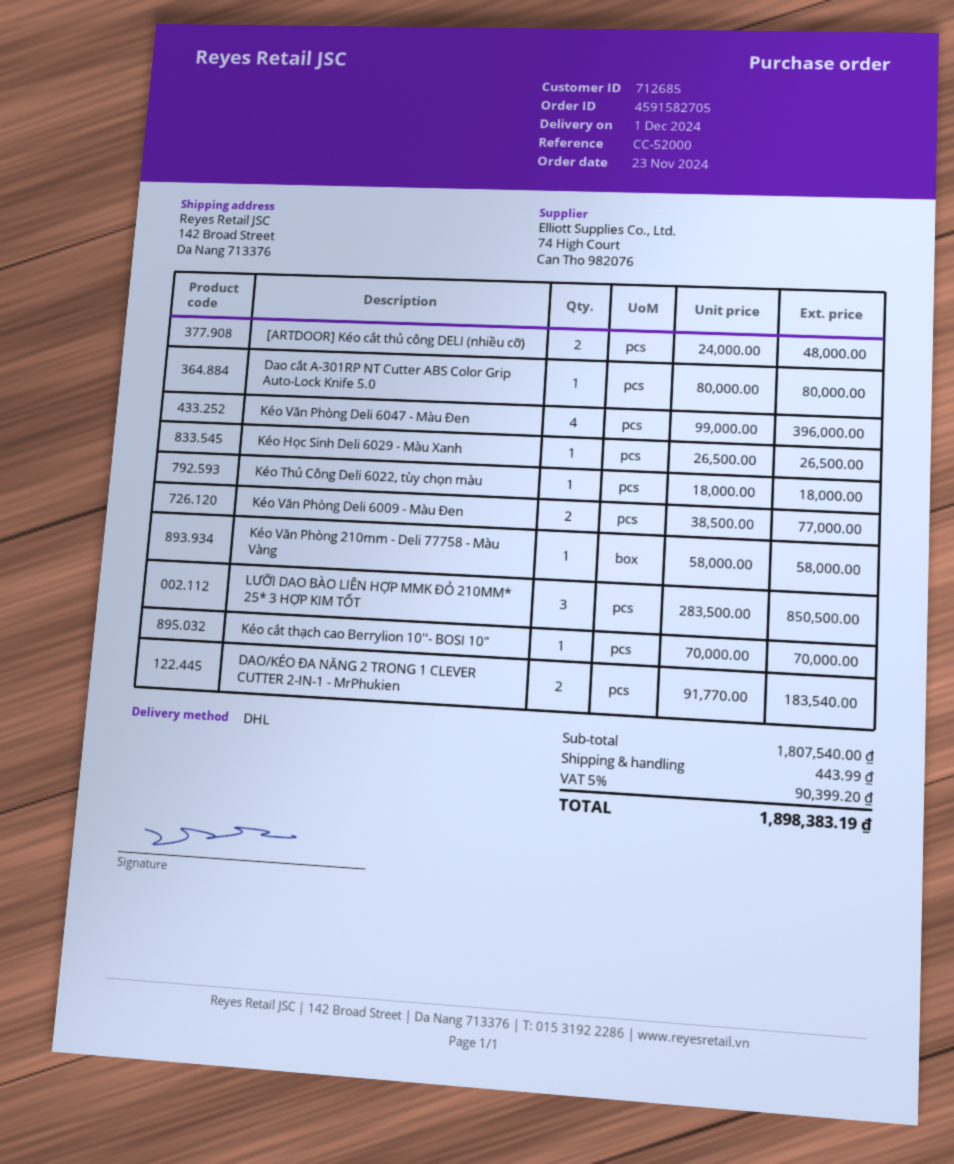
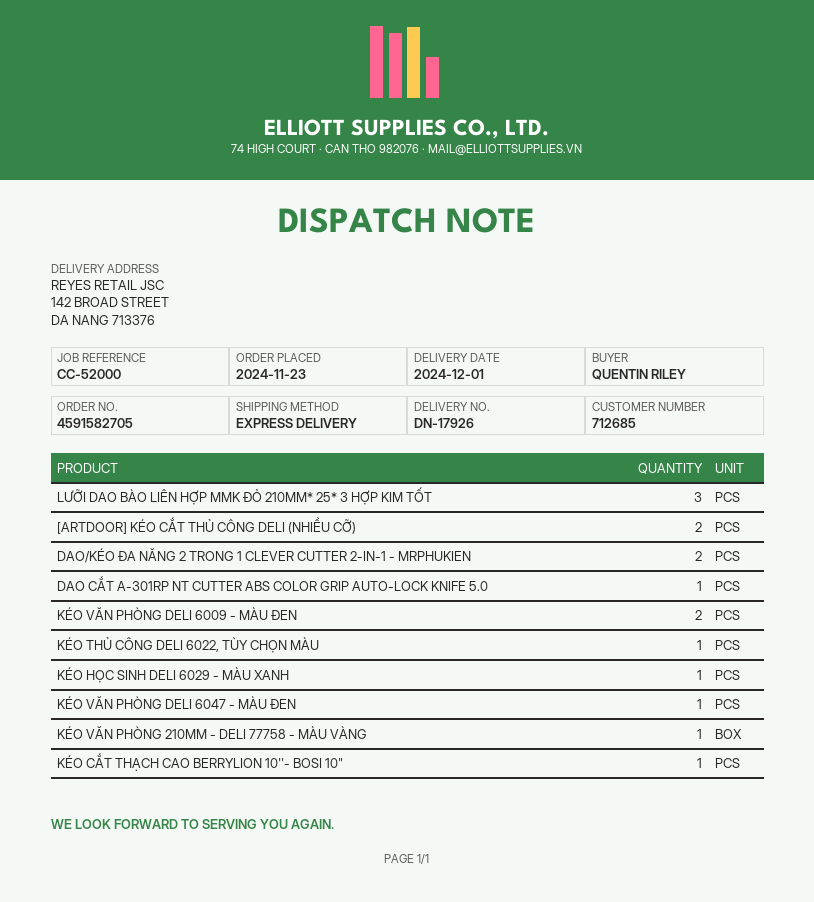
shipping method: DHL -> express
Kéo Văn Phòng Deli 6047 - Màu Đen: 4 -> 1

